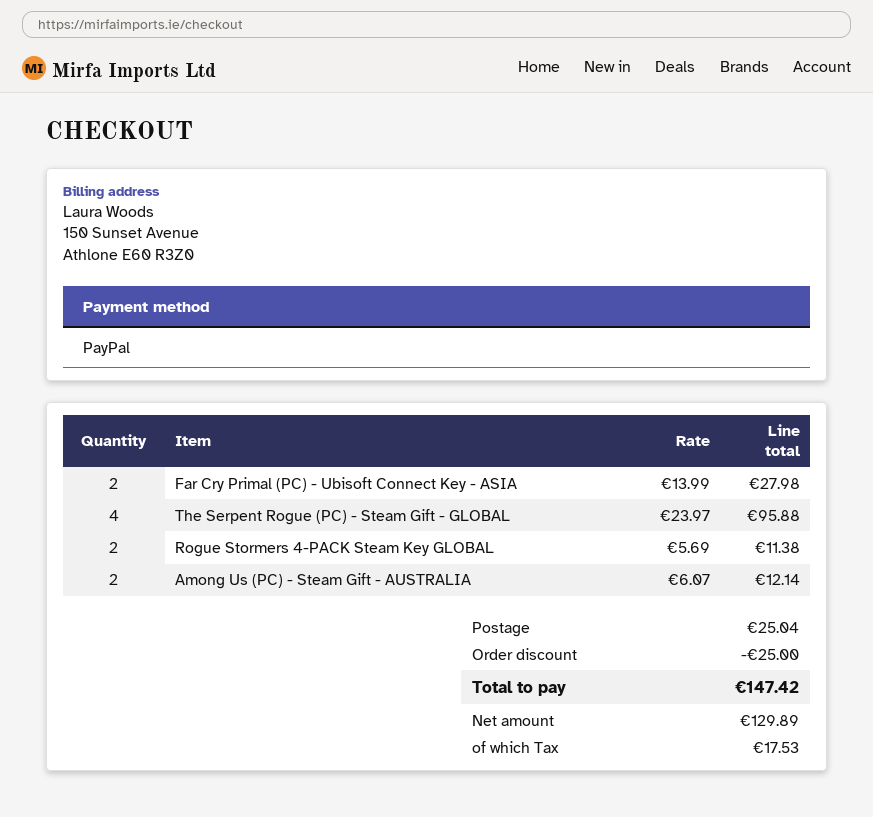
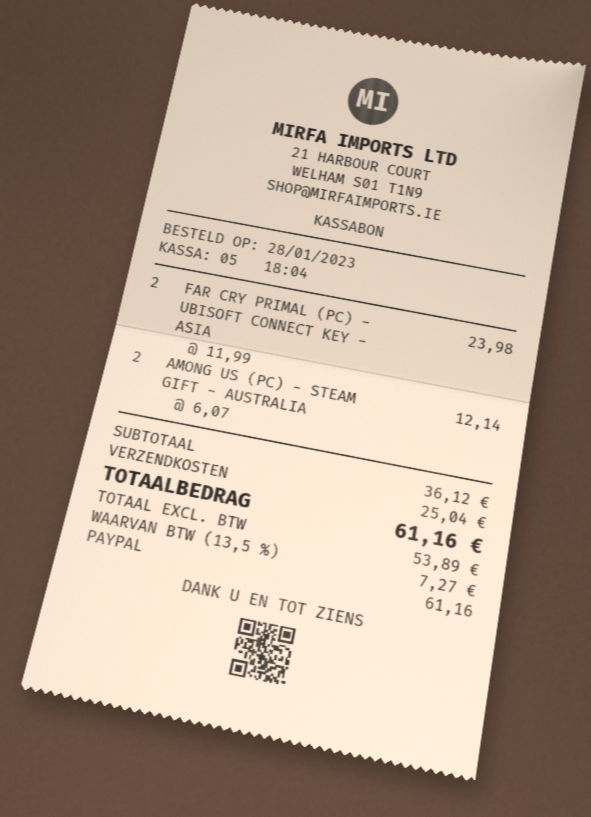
Far Cry Primal (PC) - Ubisoft Connect Key - ASIA: 2 x 13.99 = 27.98 -> 2 x 11.99 = 23.98
The Serpent Rogue (PC) - Steam Gift - GLOBAL: 4 x 23.97 = 95.88 -> none
Rogue Stormers 4-PACK Steam Key GLOBAL: 2 x 5.69 = 11.38 -> none
discount: 25.00 -> none
net: 129.89 -> 53.89
tax: 17.53 -> 7.27
total: 147.42 -> 61.16

